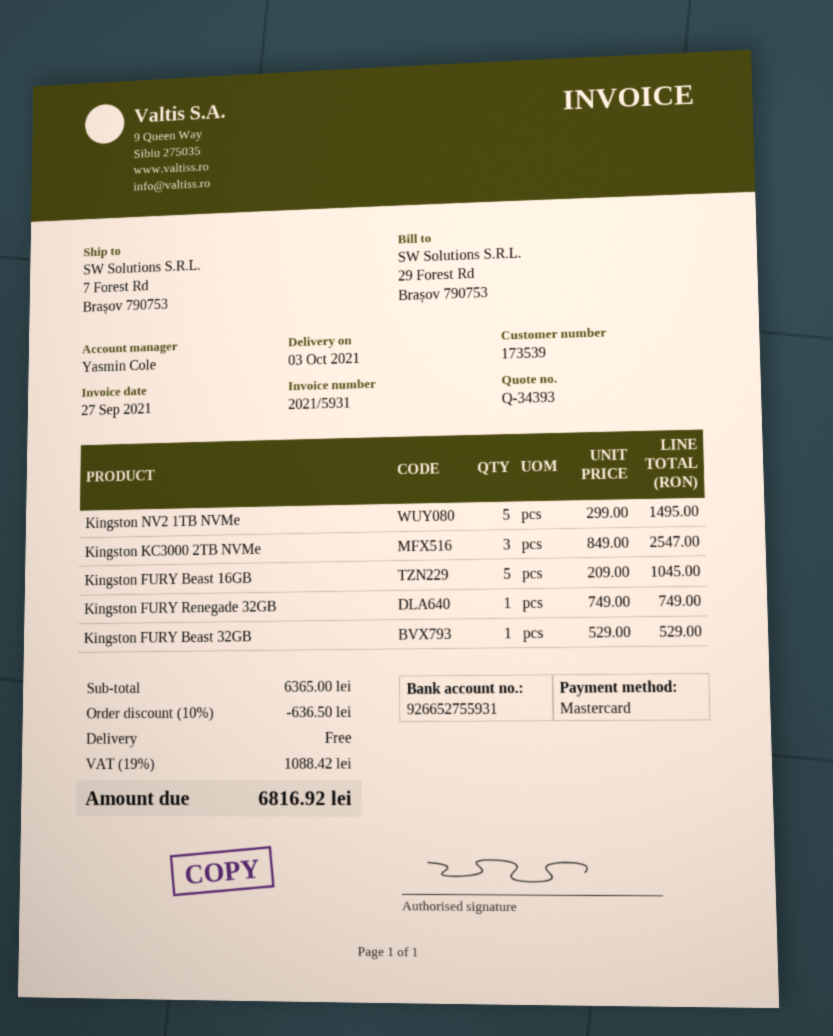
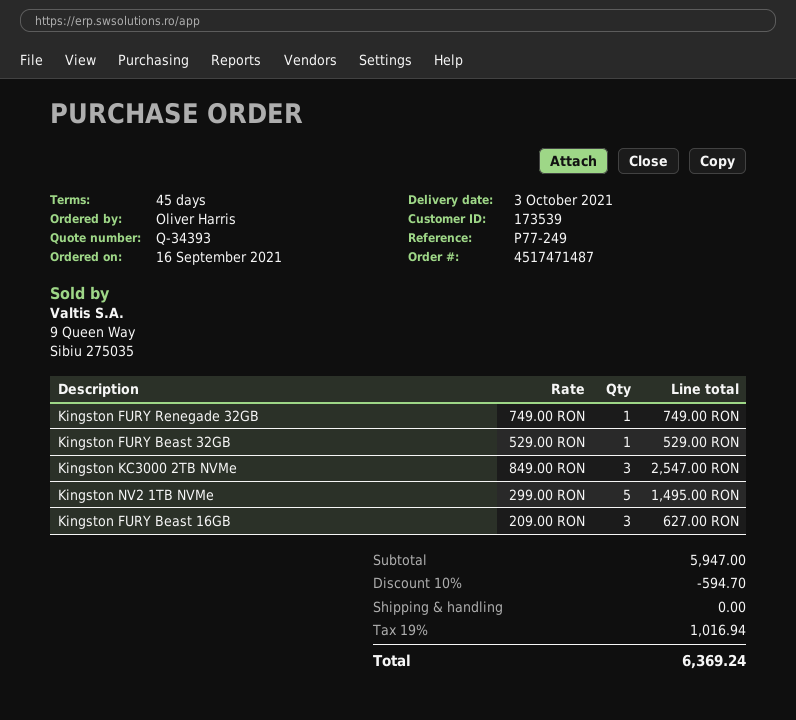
Kingston FURY Beast 16GB: 5 x 209.00 = 1045.00 -> 3 x 209.00 = 627.00
subtotal: 6365.00 -> 5947.00
discount: 10% = 636.50 -> 10% = 594.70
tax: 19% = 1088.42 -> 19% = 1016.94
total: 6816.92 -> 6369.24

